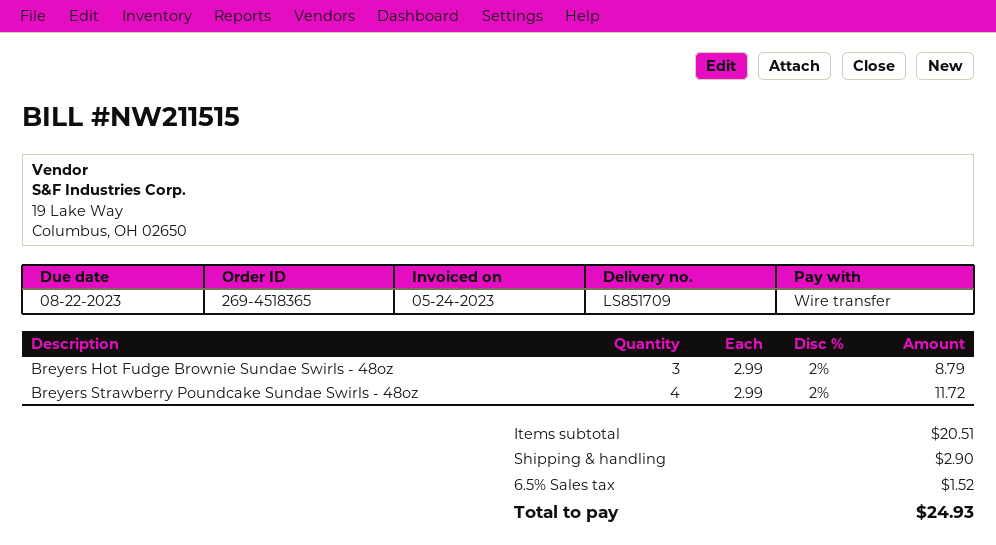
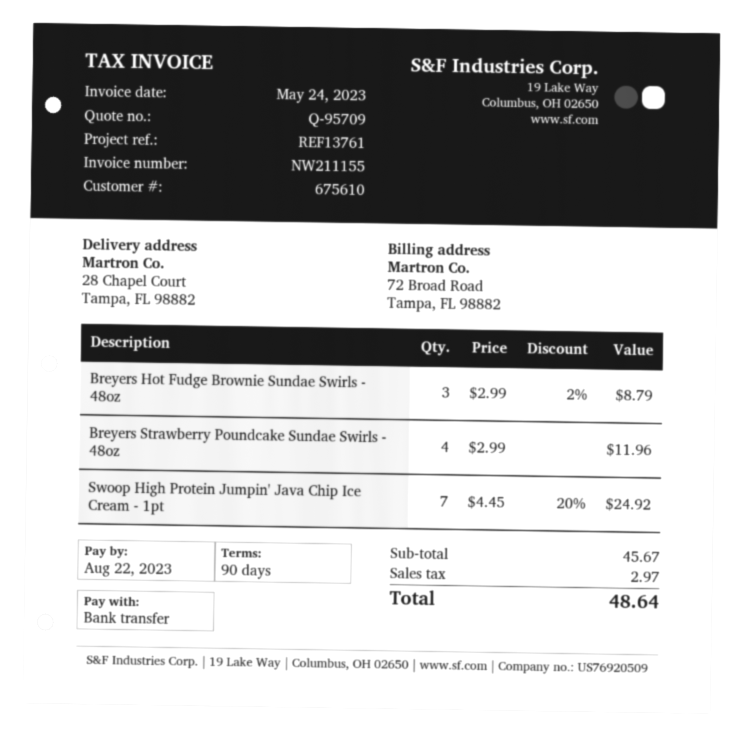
invoice number: NW211515 -> NW211155
Breyers Strawberry Poundcake Sundae Swirls - 48oz: 4 x 2.99 - 2% = 11.72 -> 4 x 2.99 = 11.96
Swoop High Protein Jumpin' Java Chip Ice Cream - 1pt: none -> 7 x 4.45 - 20% = 24.92
subtotal: 20.51 -> 45.67
shipping: 2.90 -> none
tax: 1.52 -> 2.97
total: 24.93 -> 48.64

